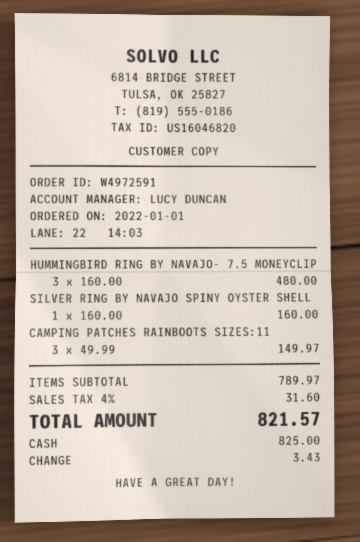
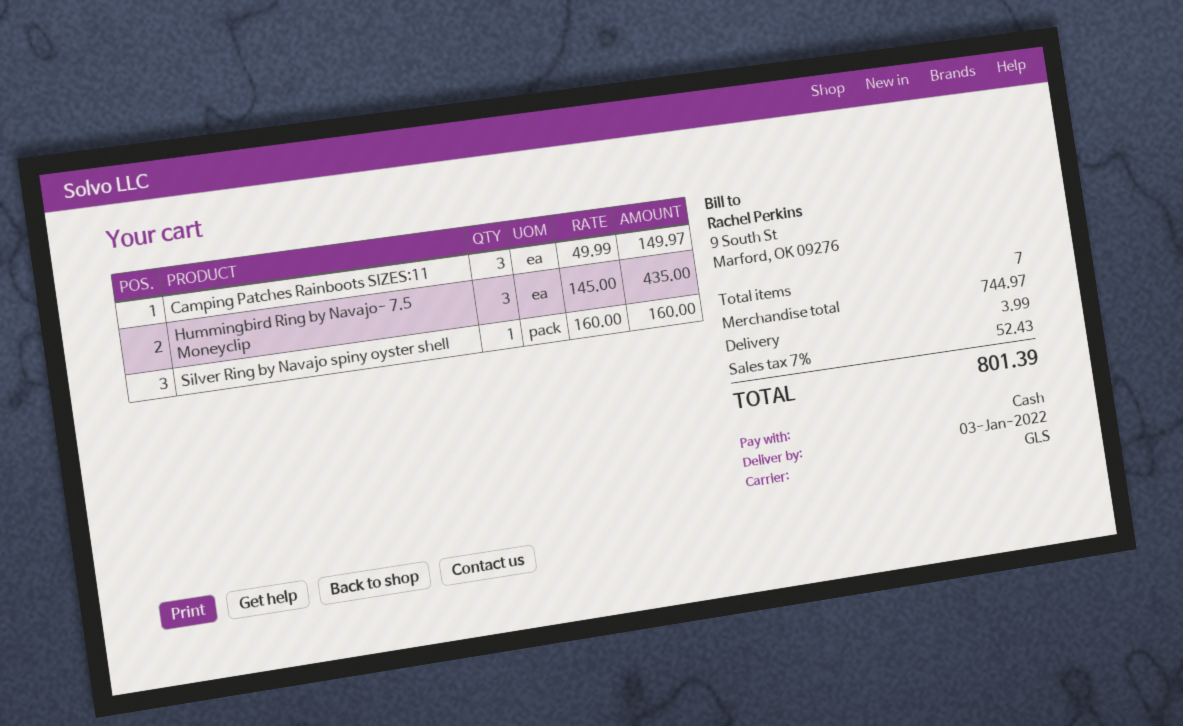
HUMMINGBIRD RING BY NAVAJO- 7.5 MONEYCLIP: 3 x 160.00 = 480.00 -> 3 x 145.00 = 435.00
subtotal: 789.97 -> 744.97
shipping: none -> 3.99
tax: 4% = 31.60 -> 7% = 52.43
total: 821.57 -> 801.39

